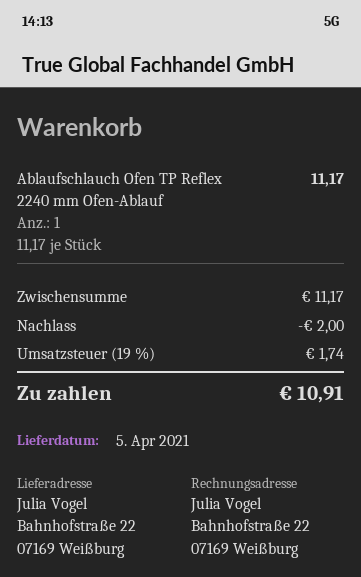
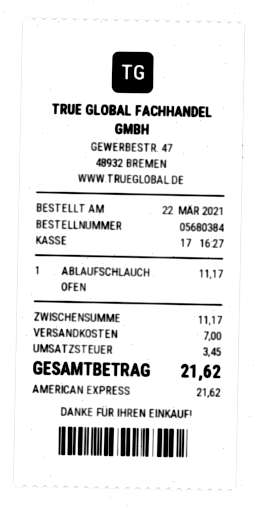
discount: 2.00 -> none
shipping: none -> 7.00
tax: 1.74 -> 3.45
total: 10.91 -> 21.62

